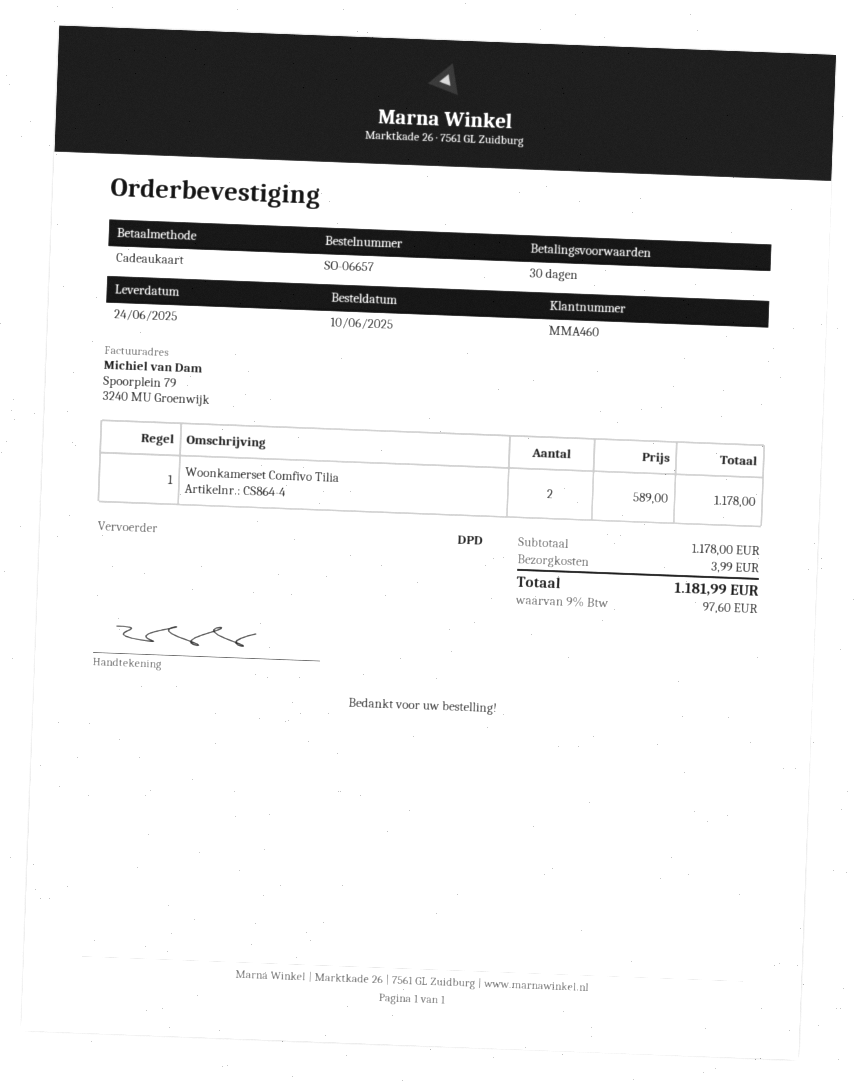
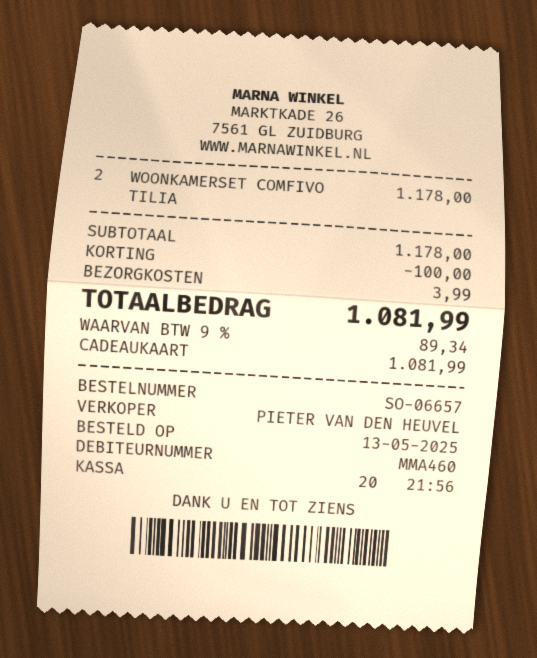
order date: 2025-06-10 -> 2025-05-13
discount: none -> 100.00
tax: 9% = 97.60 -> 9% = 89.34
total: 1181.99 -> 1081.99

